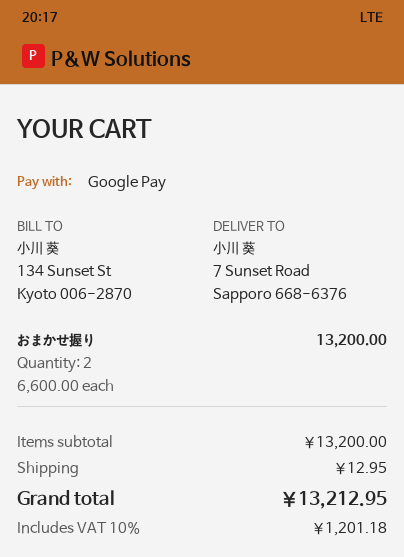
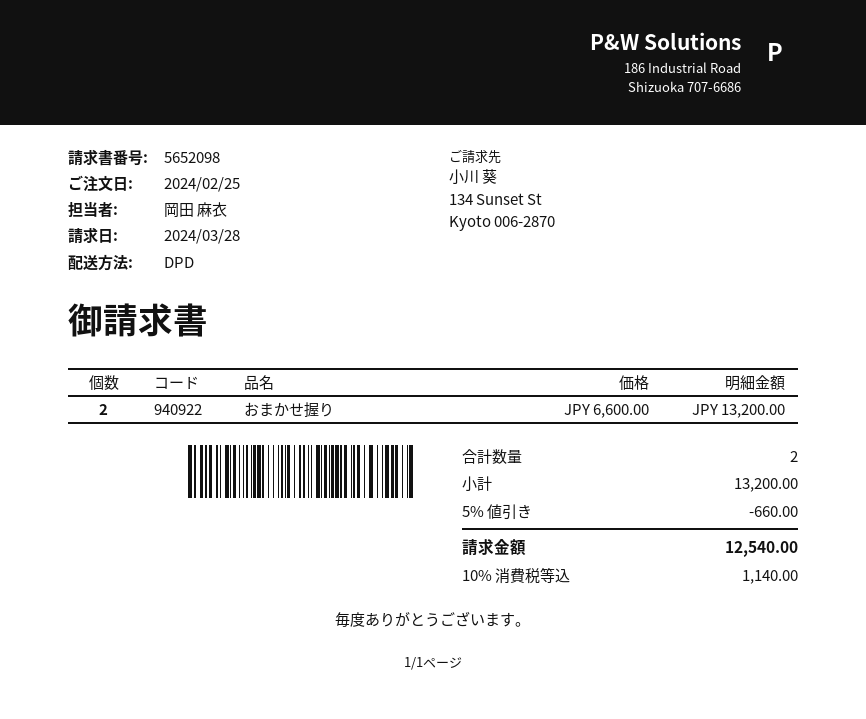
discount: none -> 5% = 660.00
shipping: 12.95 -> none
tax: 10% = 1201.18 -> 10% = 1140.00
total: 13212.95 -> 12540.00

